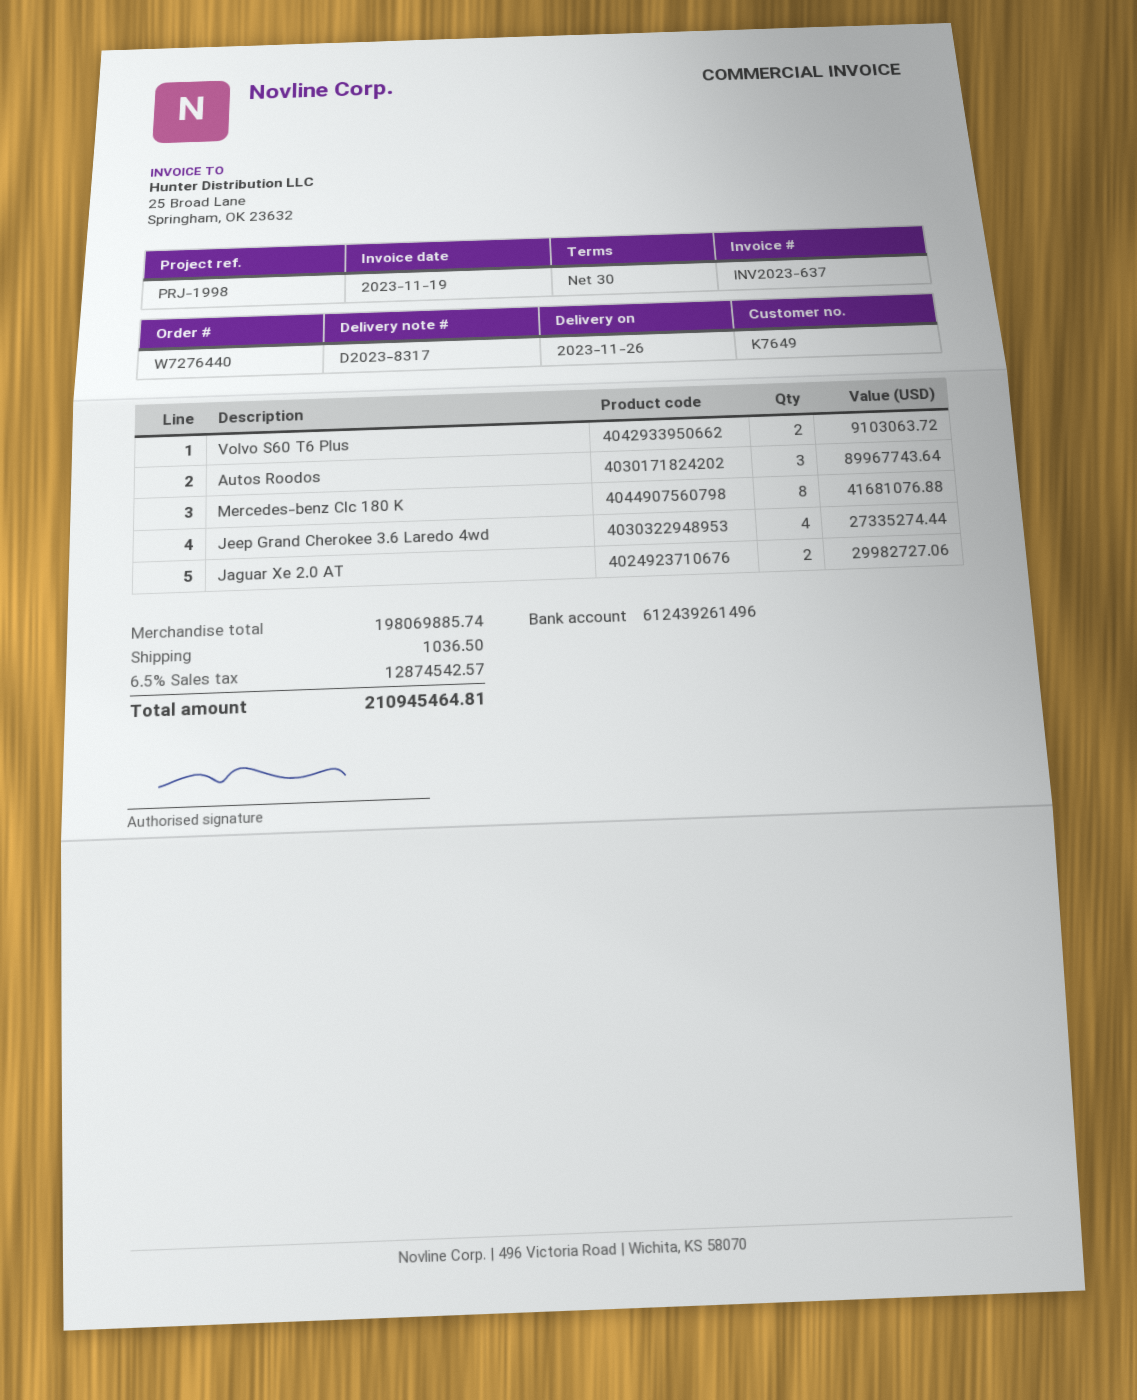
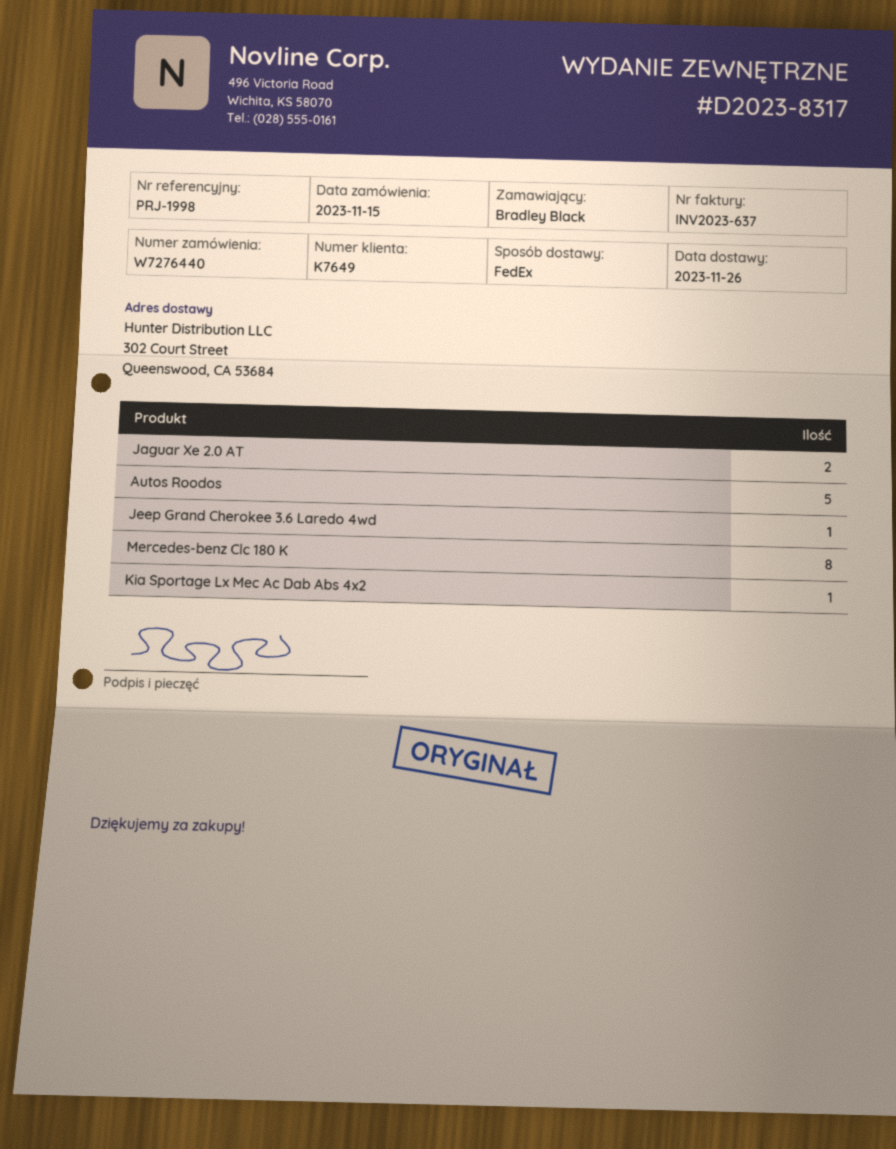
Volvo S60 T6 Plus: 2 -> none
Autos Roodos: 3 -> 5
Jeep Grand Cherokee 3.6 Laredo 4wd: 4 -> 1
Kia Sportage Lx Mec Ac Dab Abs 4x2: none -> 1

